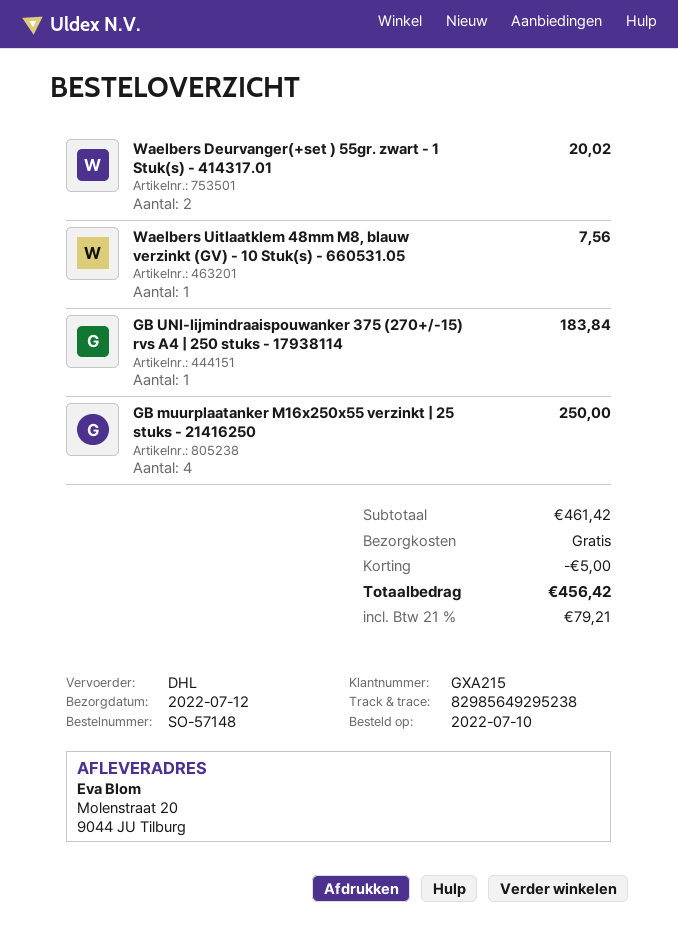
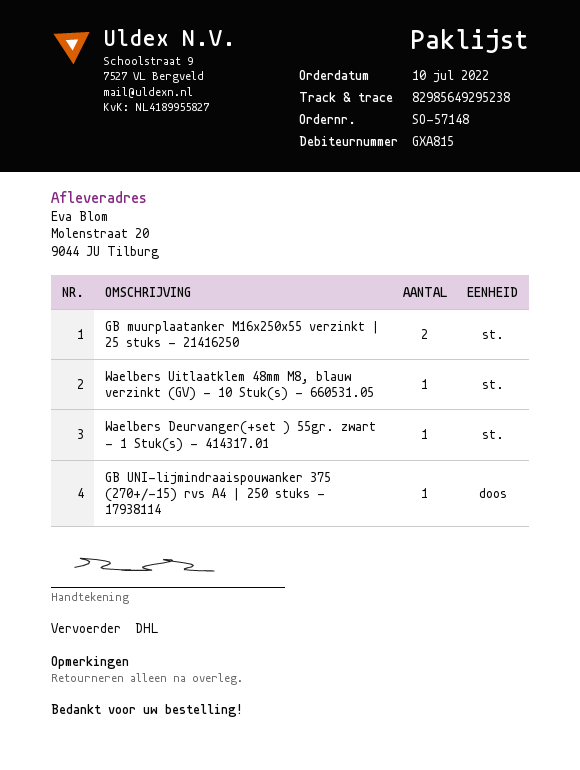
customer number: GXA215 -> GXA815
Waelbers Deurvanger(+set ) 55gr. zwart - 1 Stuk(s) - 414317.01: 2 -> 1
GB muurplaatanker M16x250x55 verzinkt | 25 stuks - 21416250: 4 -> 2

